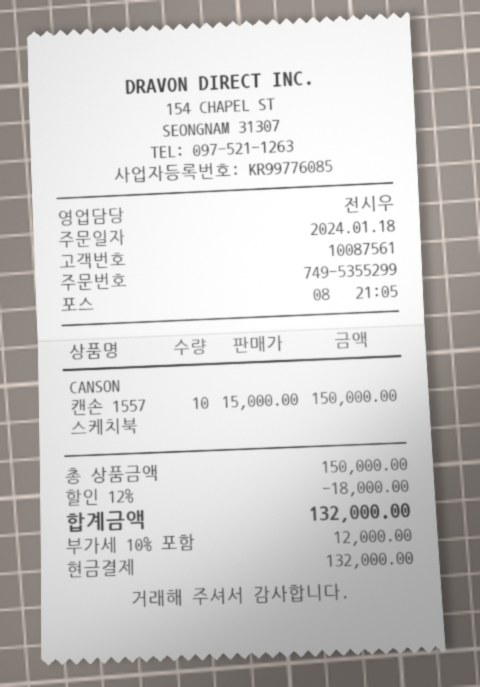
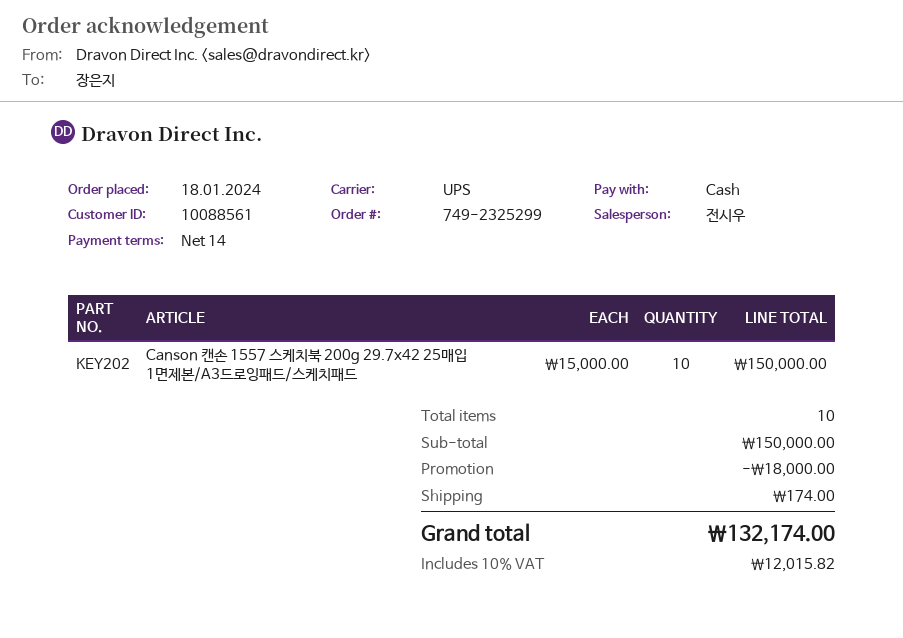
order number: 749-5355299 -> 749-2325299
customer number: 10087561 -> 10088561
shipping: none -> 174.00
tax: 10% = 12000.00 -> 10% = 12015.82
total: 132000.00 -> 132174.00

